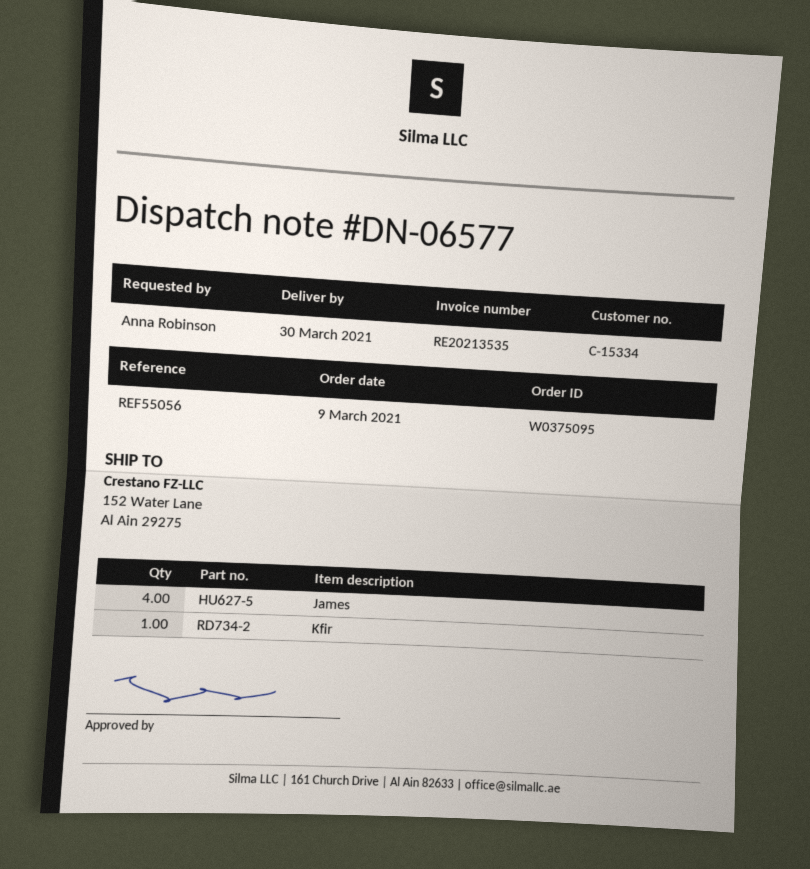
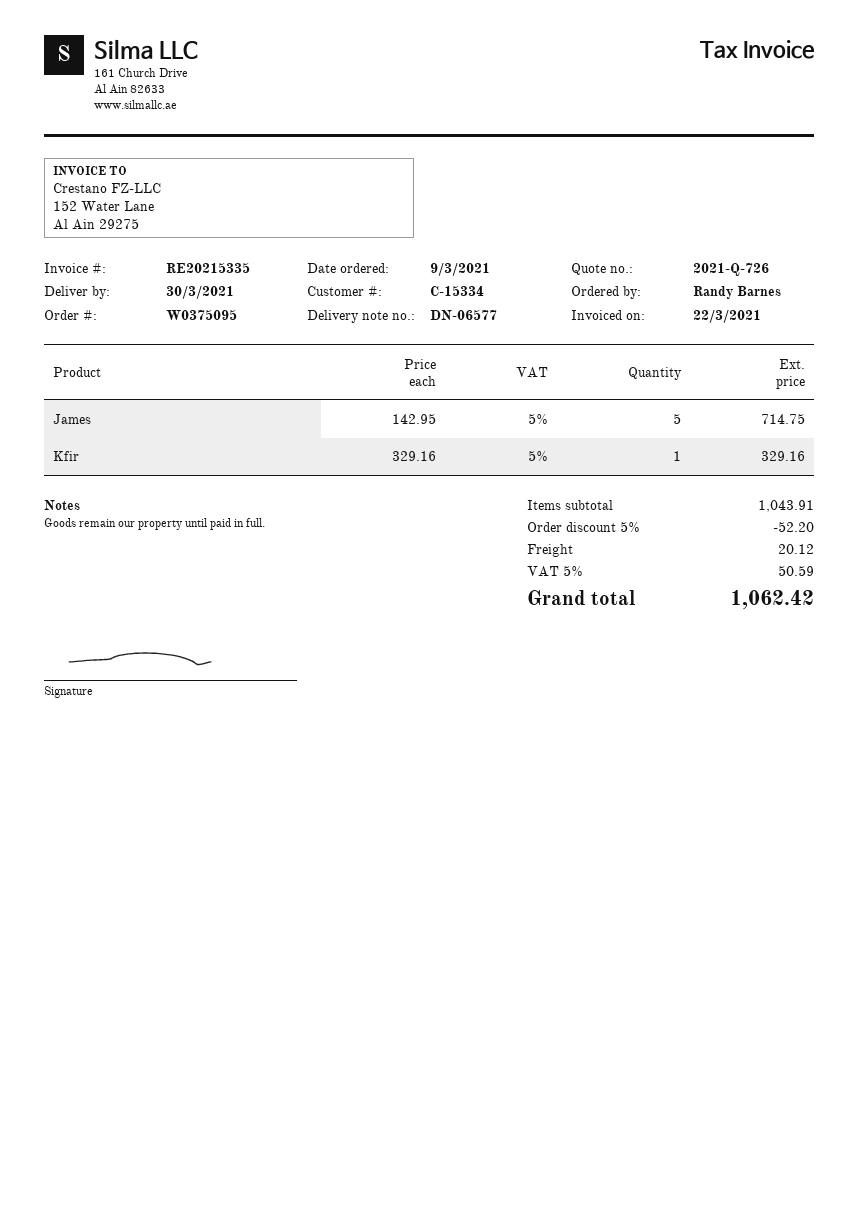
invoice number: RE20213535 -> RE20215335
ordered by: Anna Robinson -> Randy Barnes
James: 4 -> 5

